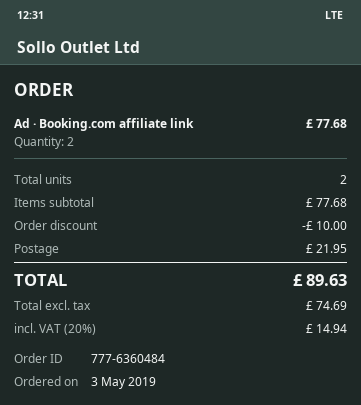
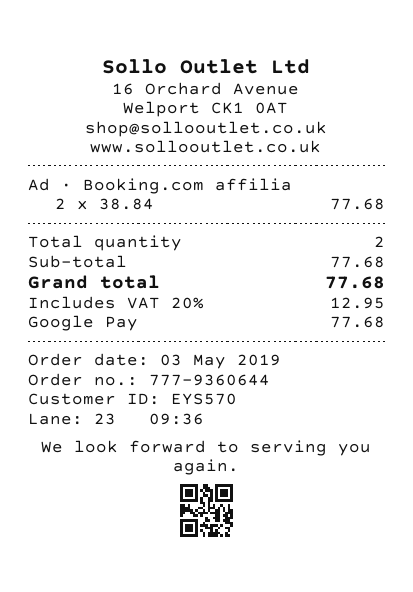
order number: 777-6360484 -> 777-9360644
discount: 10.00 -> none
shipping: 21.95 -> none
tax: 20% = 14.94 -> 20% = 12.95
total: 89.63 -> 77.68

